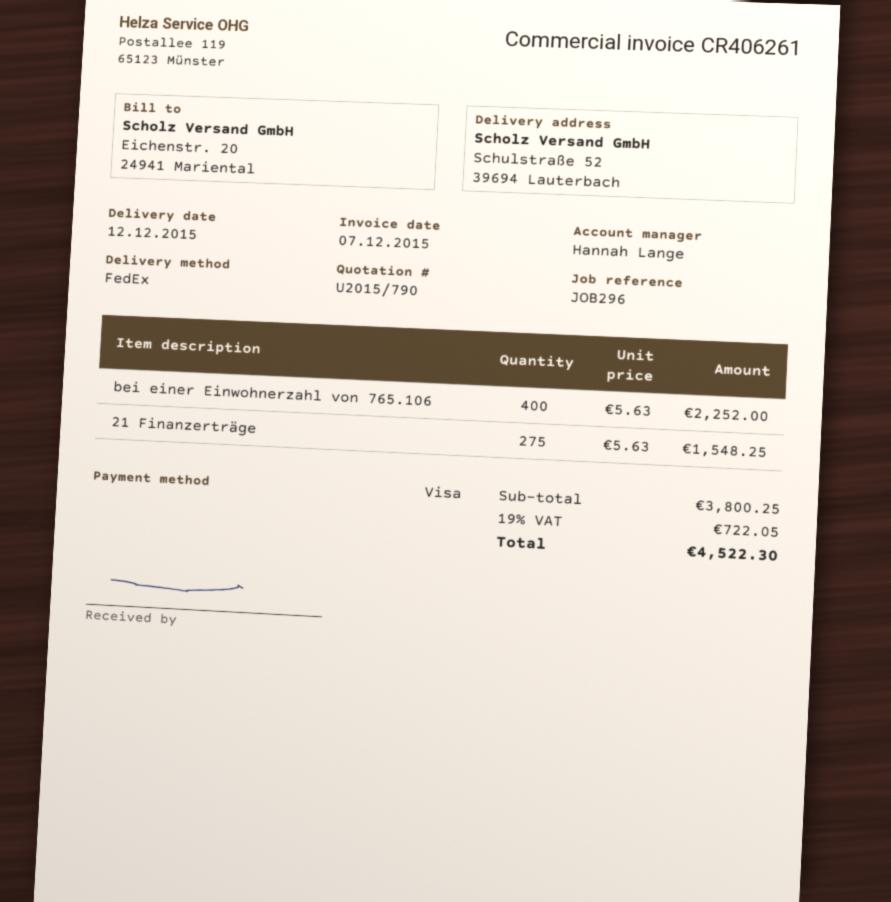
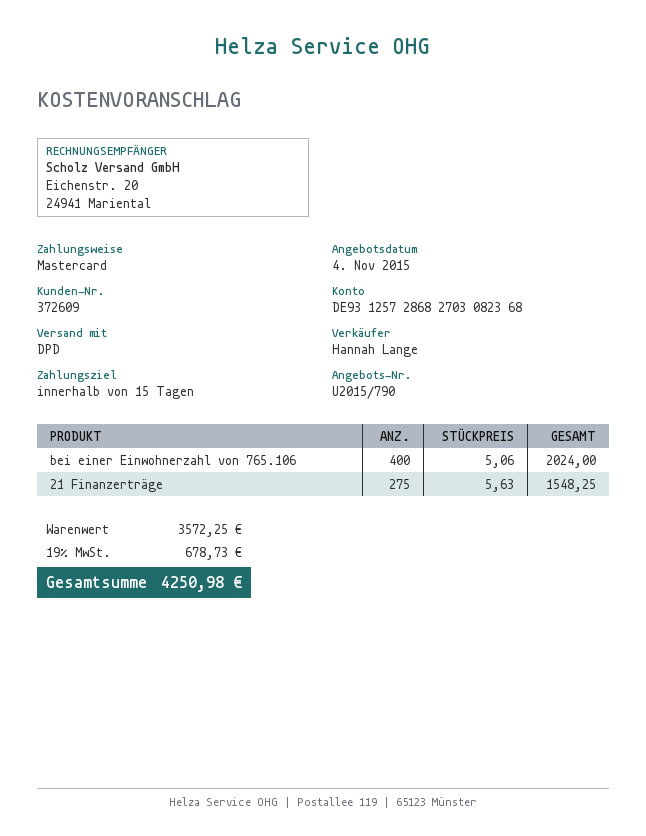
payment method: Visa -> Mastercard
shipping method: FedEx -> DPD
bei einer Einwohnerzahl von 765.106: 400 x 5.63 = 2252.00 -> 400 x 5.06 = 2024.00
subtotal: 3800.25 -> 3572.25
tax: 19% = 722.05 -> 19% = 678.73
total: 4522.30 -> 4250.98

